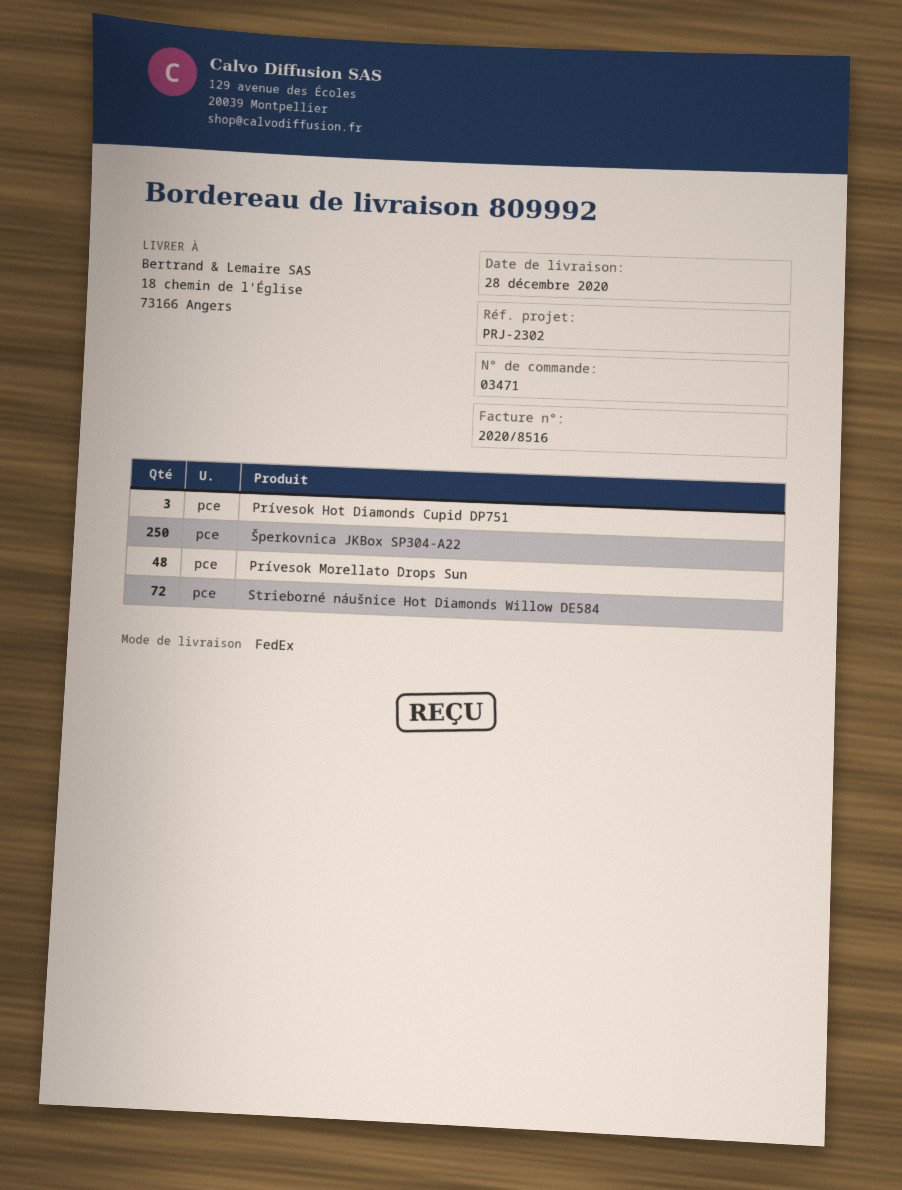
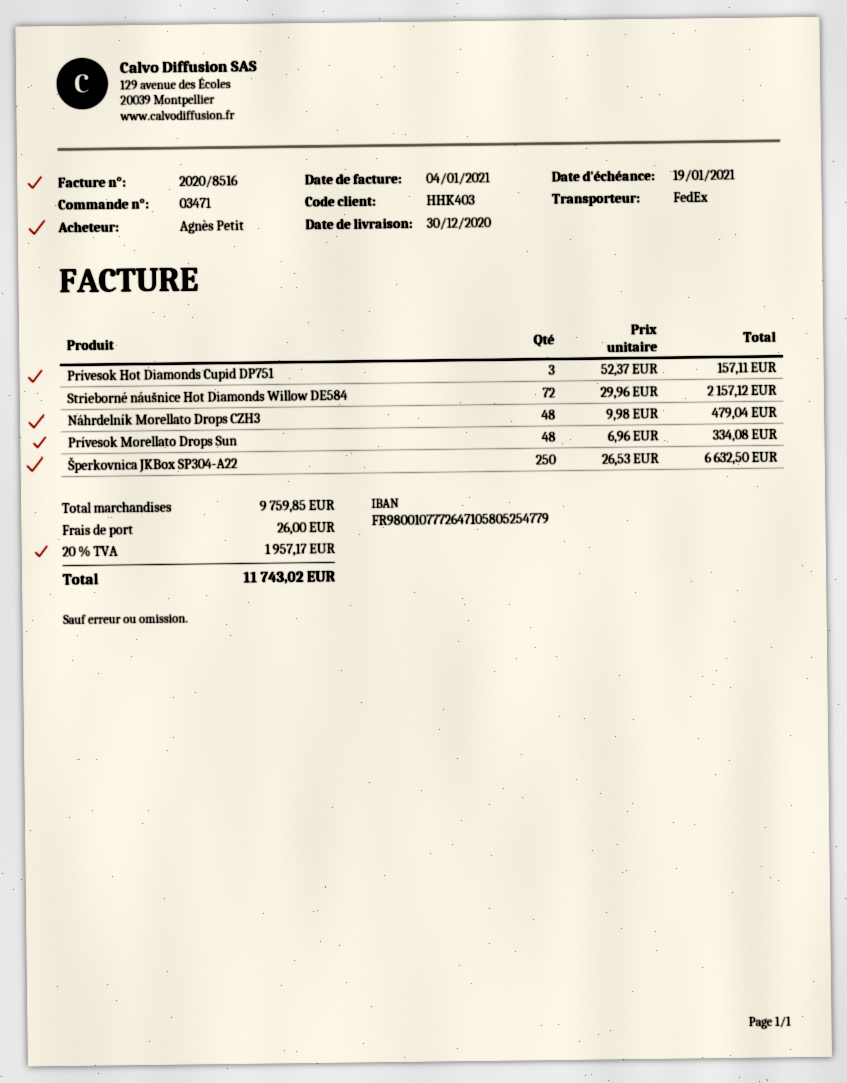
delivery date: 2020-12-28 -> 2020-12-30
Náhrdelník Morellato Drops CZH3: none -> 48

